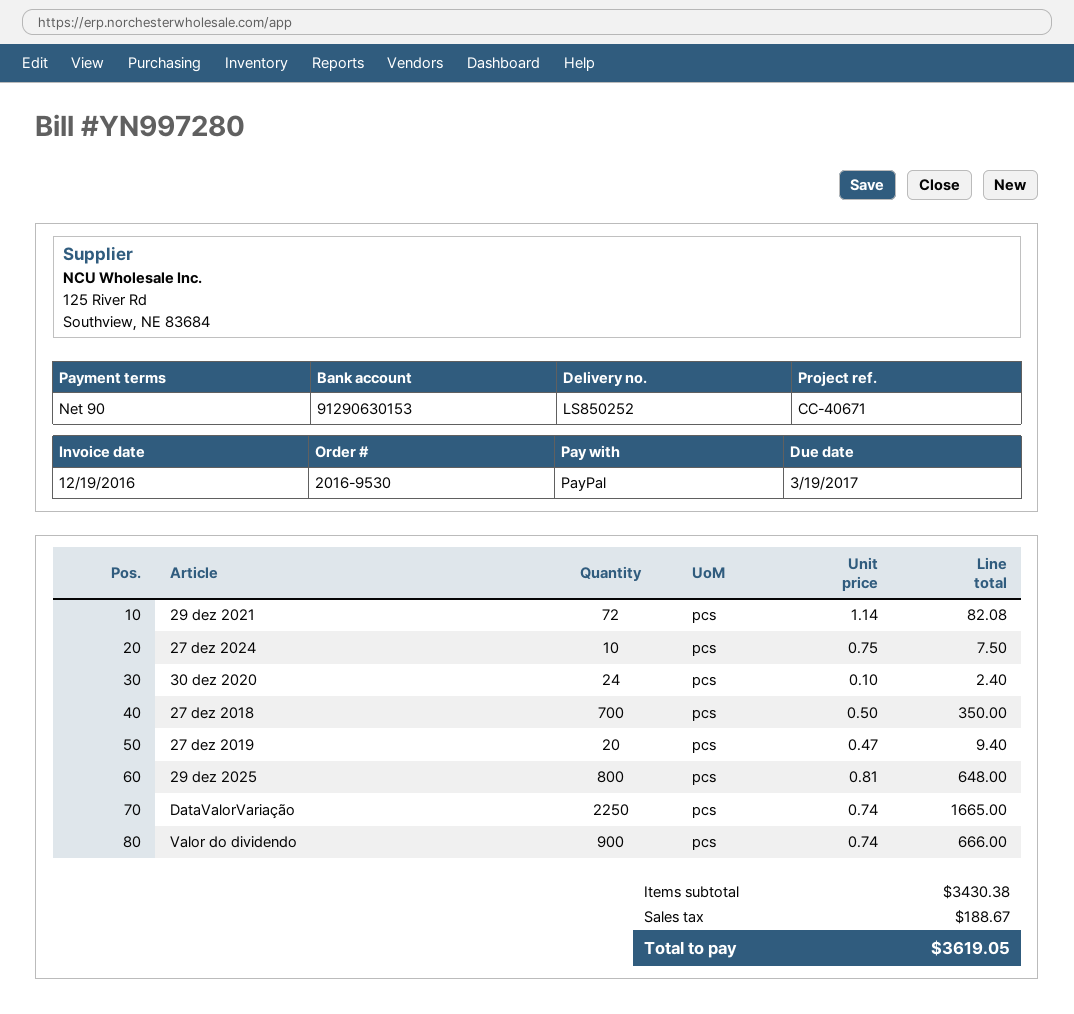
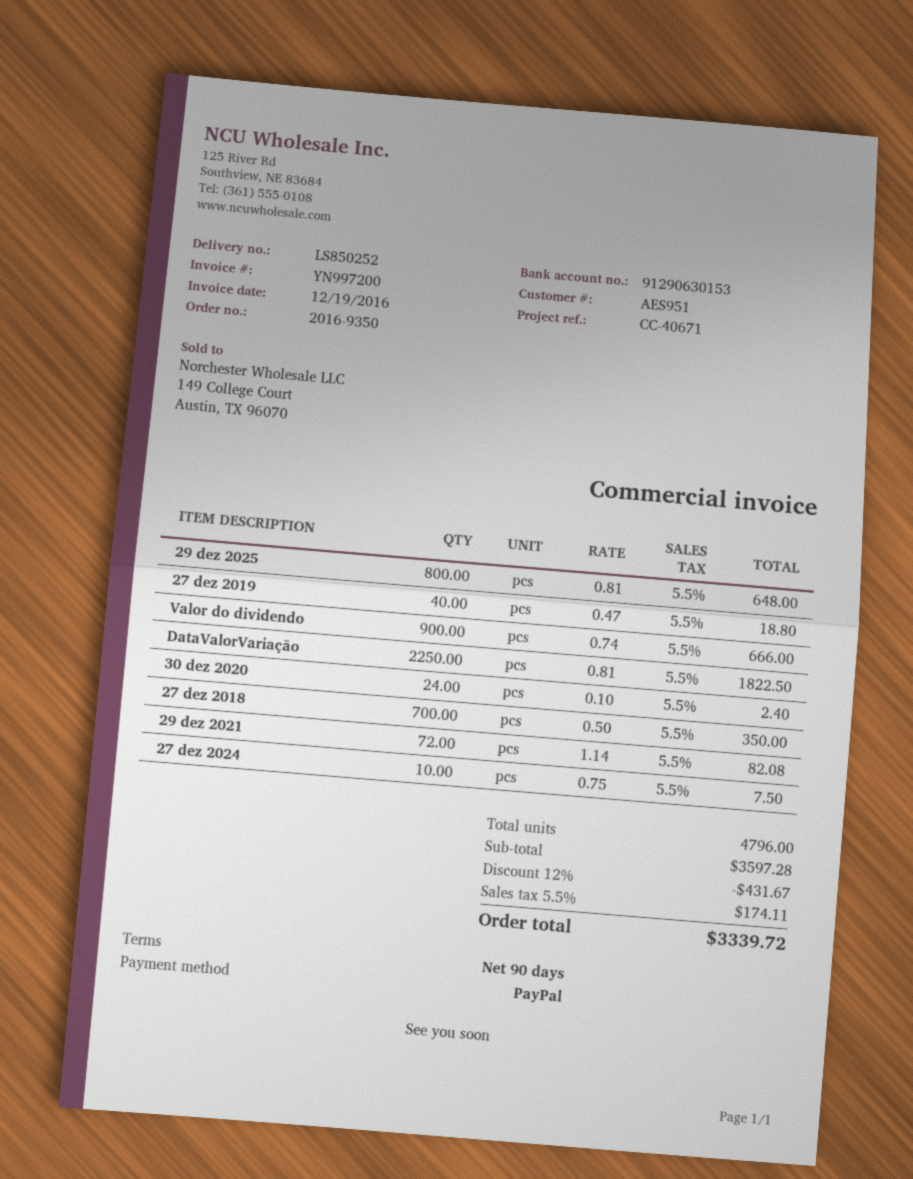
order number: 2016-9530 -> 2016-9350
invoice number: YN997280 -> YN997200
27 dez 2019: 20 x 0.47 = 9.40 -> 40 x 0.47 = 18.80
DataValorVariação: 2250 x 0.74 = 1665.00 -> 2250 x 0.81 = 1822.50
subtotal: 3430.38 -> 3597.28
discount: none -> 12% = 431.67
tax: 188.67 -> 174.11
total: 3619.05 -> 3339.72

